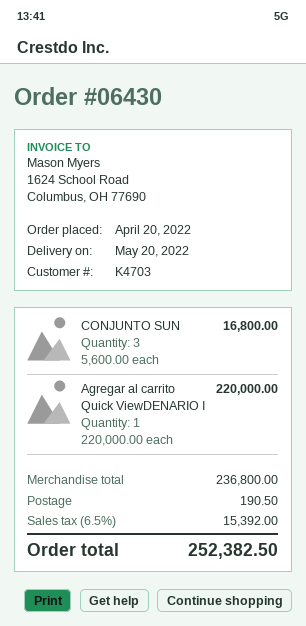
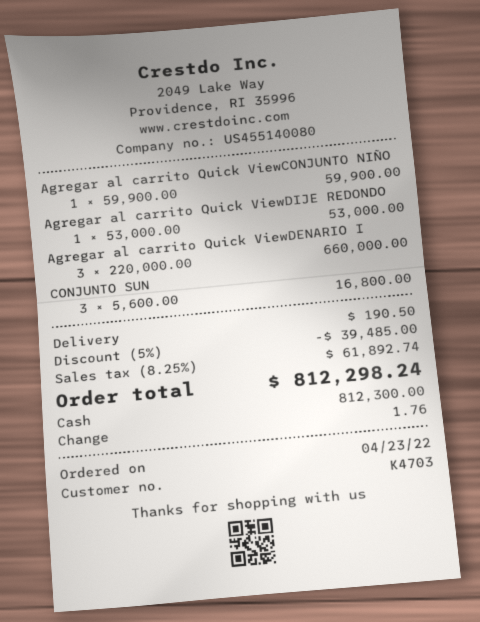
order date: 2022-04-20 -> 2022-04-23
Agregar al carrito Quick ViewDENARIO I: 1 x 220000.00 = 220000.00 -> 3 x 220000.00 = 660000.00
Agregar al carrito Quick ViewCONJUNTO NIÑO: none -> 1 x 59900.00 = 59900.00
Agregar al carrito Quick ViewDIJE REDONDO: none -> 1 x 53000.00 = 53000.00
discount: none -> 5% = 39485.00
tax: 6.5% = 15392.00 -> 8.25% = 61892.74
total: 252382.50 -> 812298.24

